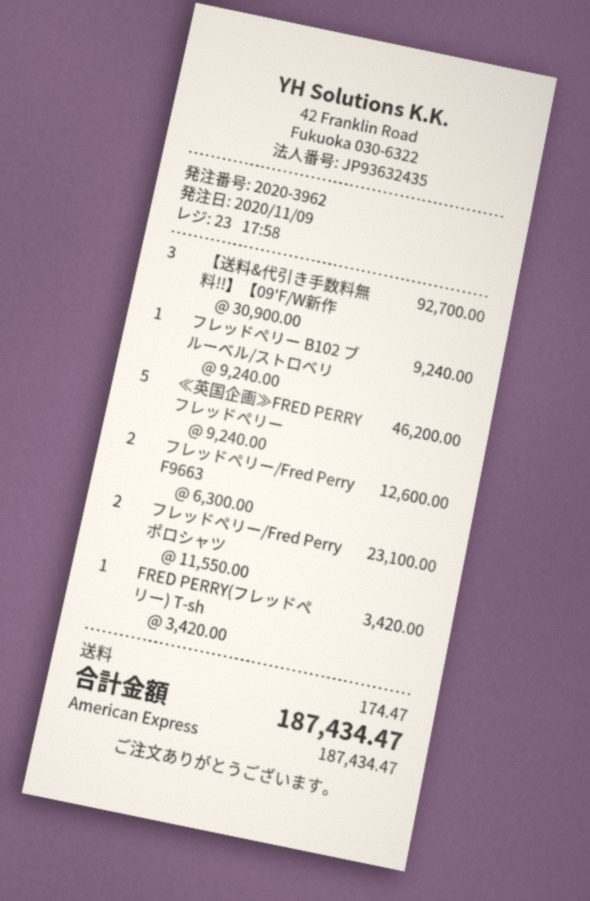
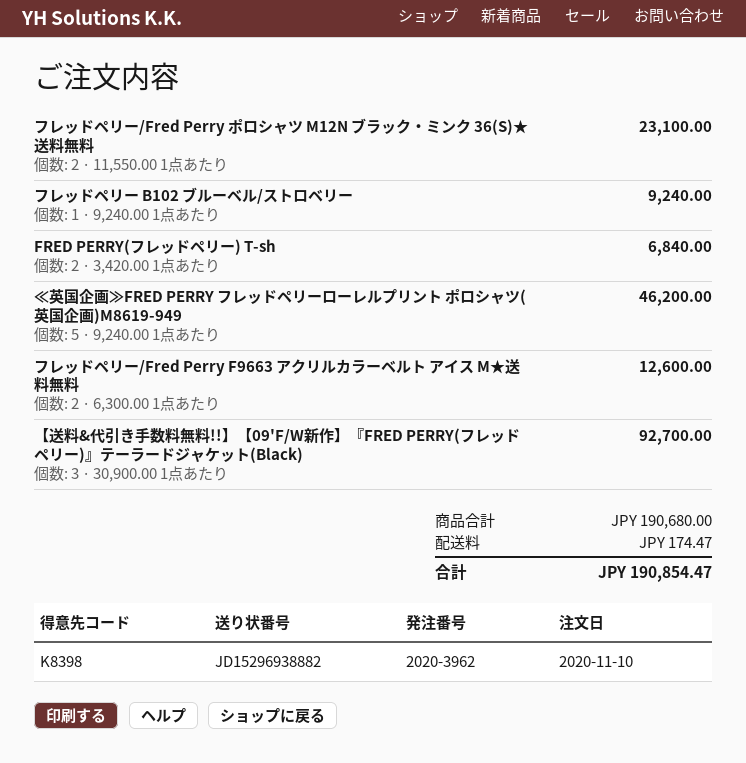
order date: 2020-11-09 -> 2020-11-10
FRED PERRY(フレッドペリー) T-sh: 1 x 3420.00 = 3420.00 -> 2 x 3420.00 = 6840.00
total: 187434.47 -> 190854.47

